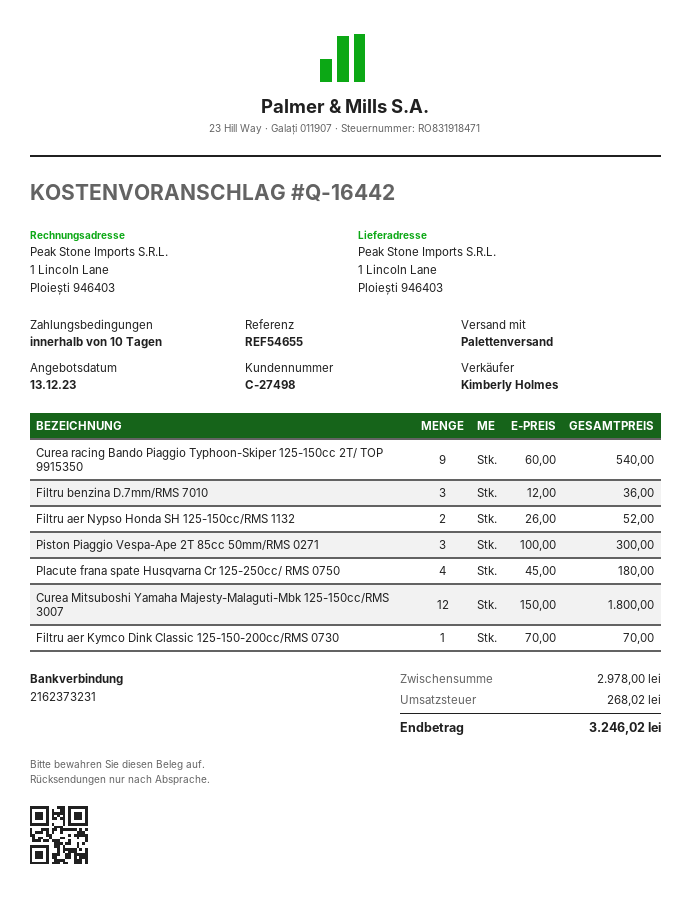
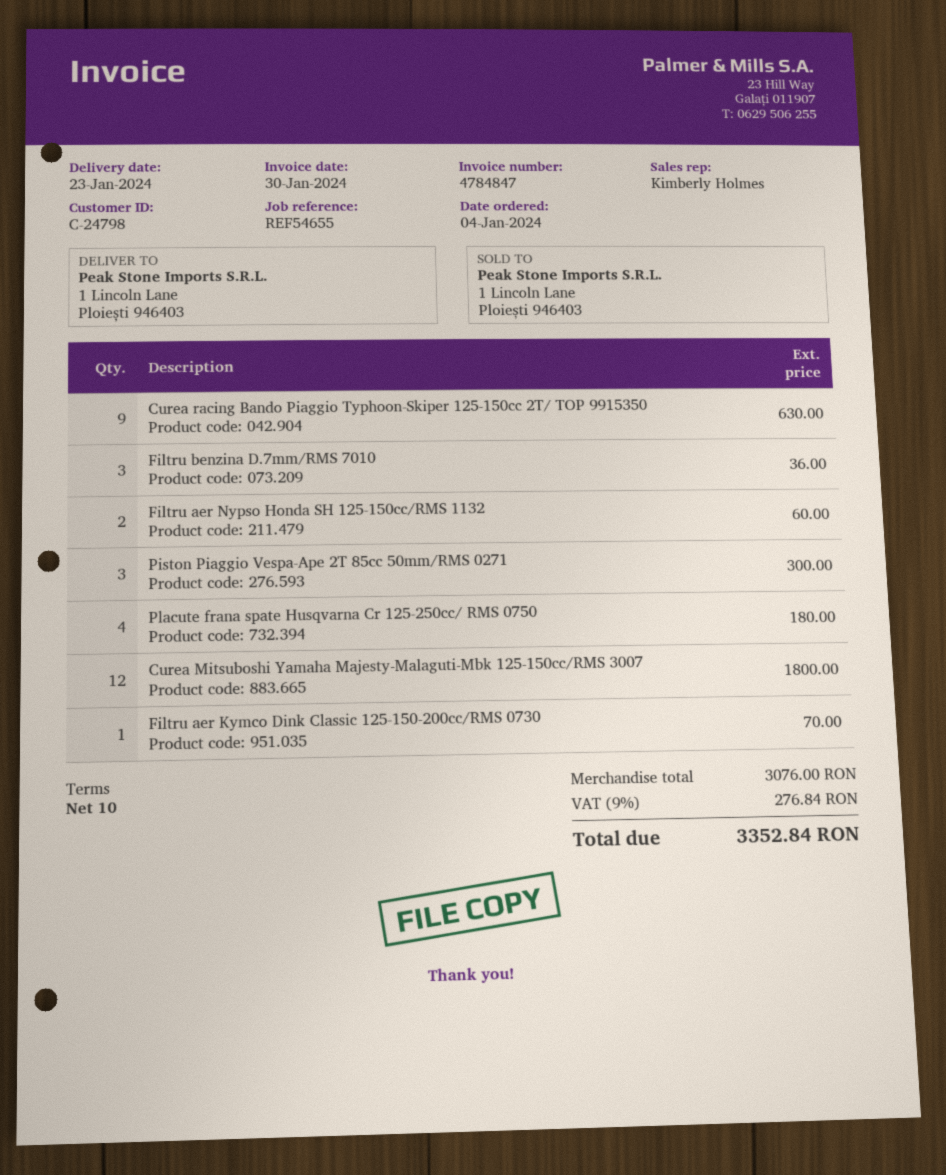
customer number: C-27498 -> C-24798
Curea racing Bando Piaggio Typhoon-Skiper 125-150cc 2T/ TOP 9915350: 9 for 540.00 -> 9 for 630.00
Filtru aer Nypso Honda SH 125-150cc/RMS 1132: 2 for 52.00 -> 2 for 60.00
subtotal: 2978.00 -> 3076.00
tax: 268.02 -> 276.84
total: 3246.02 -> 3352.84

